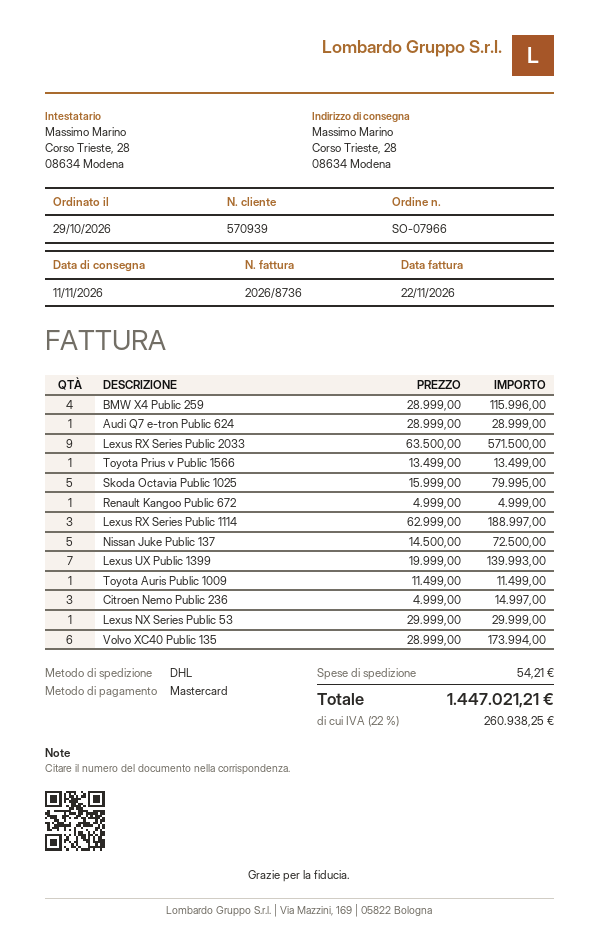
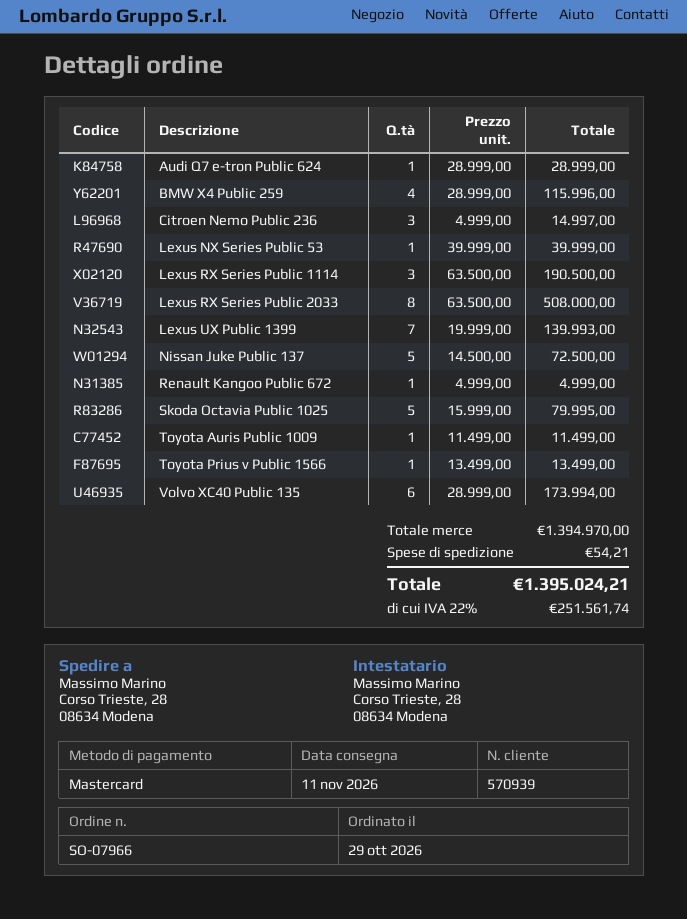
Lexus RX Series Public 2033: 9 x 63500.00 = 571500.00 -> 8 x 63500.00 = 508000.00
Lexus RX Series Public 1114: 3 x 62999.00 = 188997.00 -> 3 x 63500.00 = 190500.00
Lexus NX Series Public 53: 1 x 29999.00 = 29999.00 -> 1 x 39999.00 = 39999.00
tax: 22% = 260938.25 -> 22% = 251561.74
total: 1447021.21 -> 1395024.21

